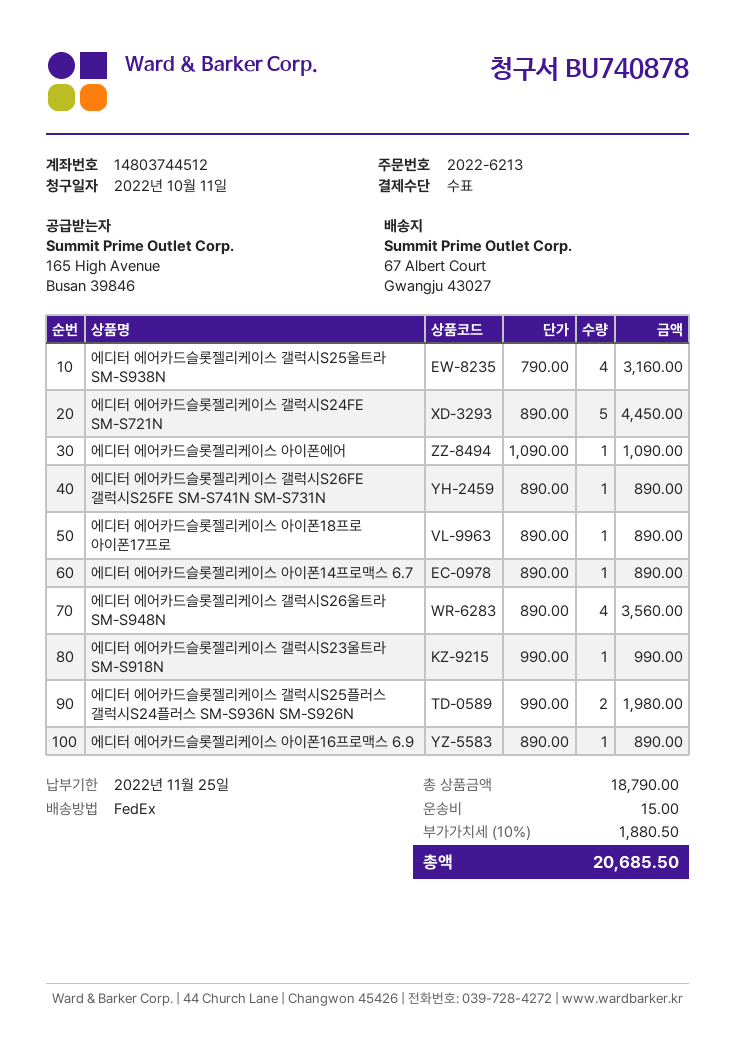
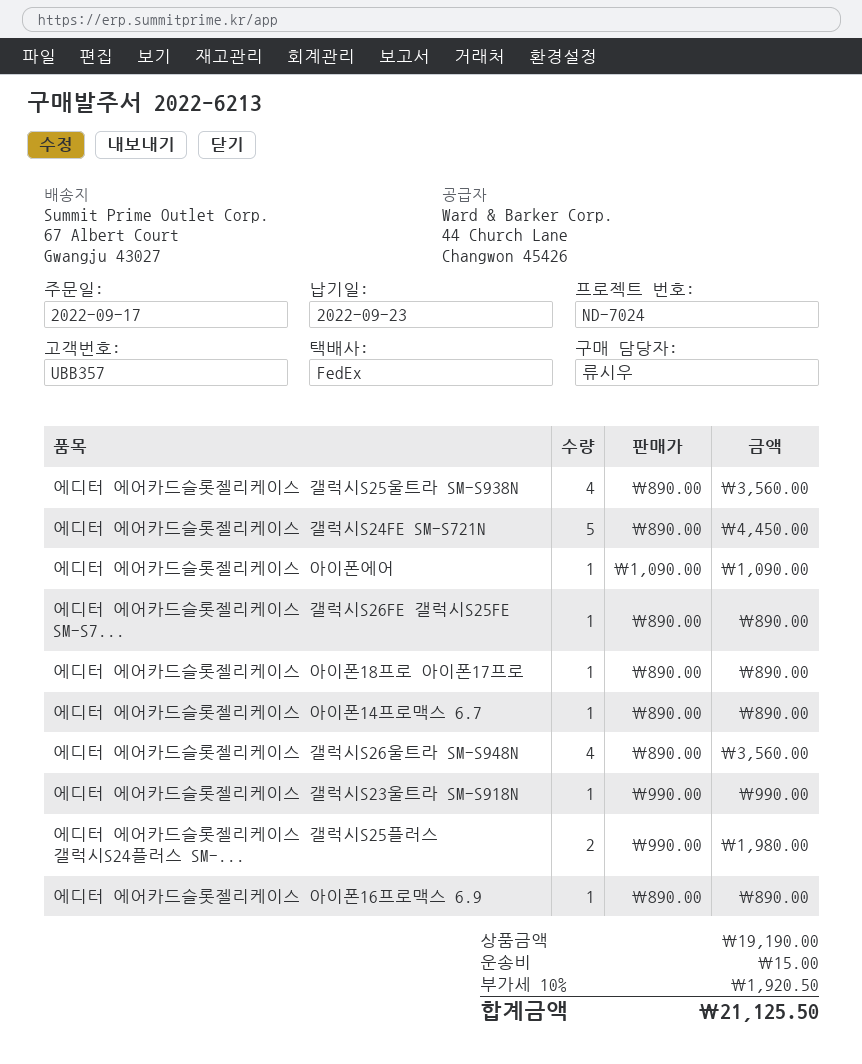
에디터 에어카드슬롯젤리케이스 갤럭시S25울트라 SM-S938N: 4 x 790.00 = 3160.00 -> 4 x 890.00 = 3560.00
subtotal: 18790.00 -> 19190.00
tax: 10% = 1880.50 -> 10% = 1920.50
total: 20685.50 -> 21125.50

